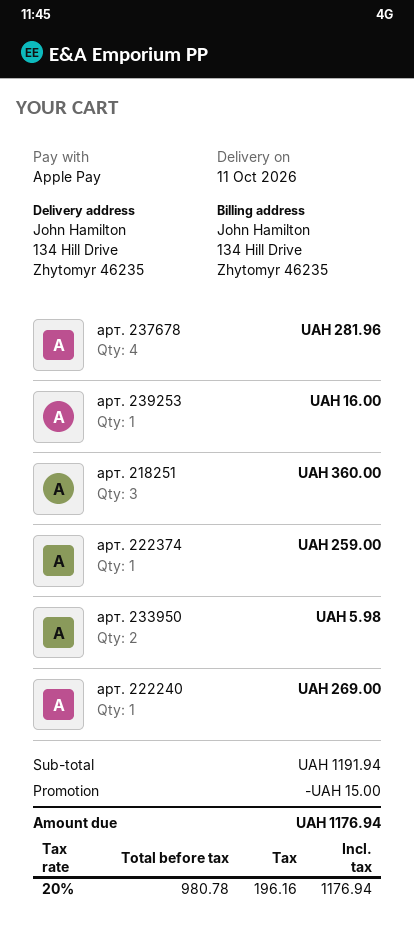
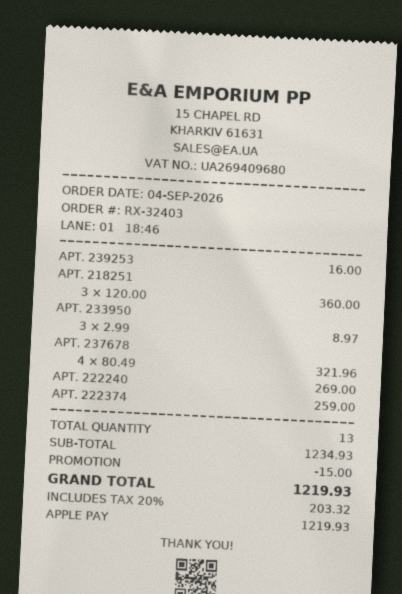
арт. 237678: 4 for 281.96 -> 4 for 321.96
арт. 233950: 2 for 5.98 -> 3 for 8.97
subtotal: 1191.94 -> 1234.93
tax: 20% = 196.16 -> 20% = 203.32
total: 1176.94 -> 1219.93

